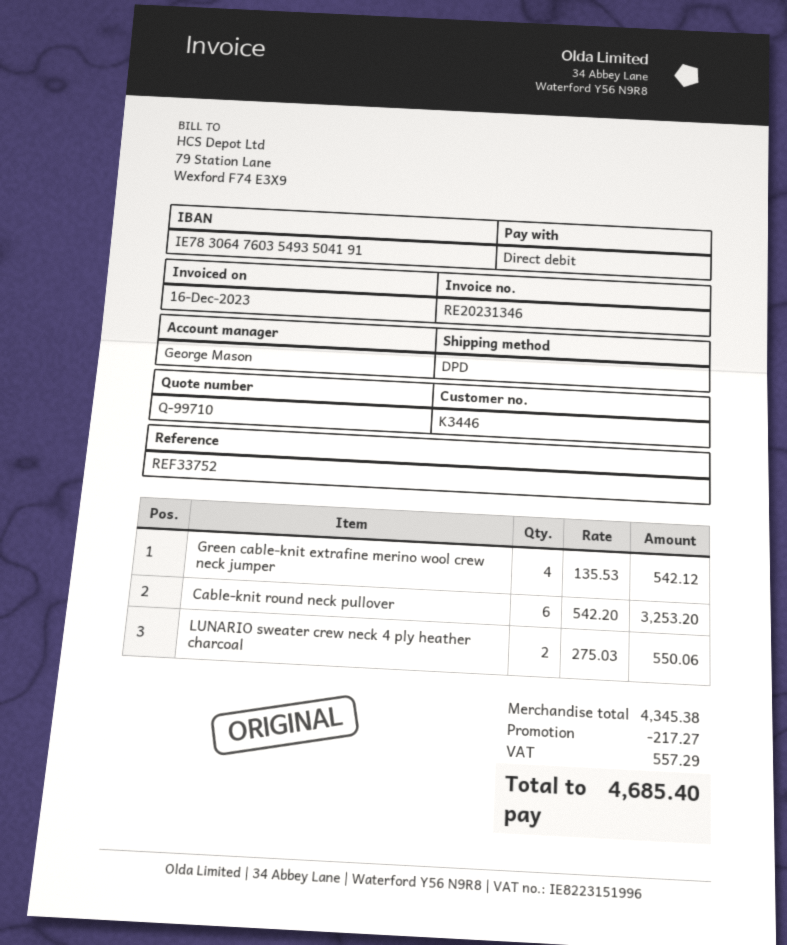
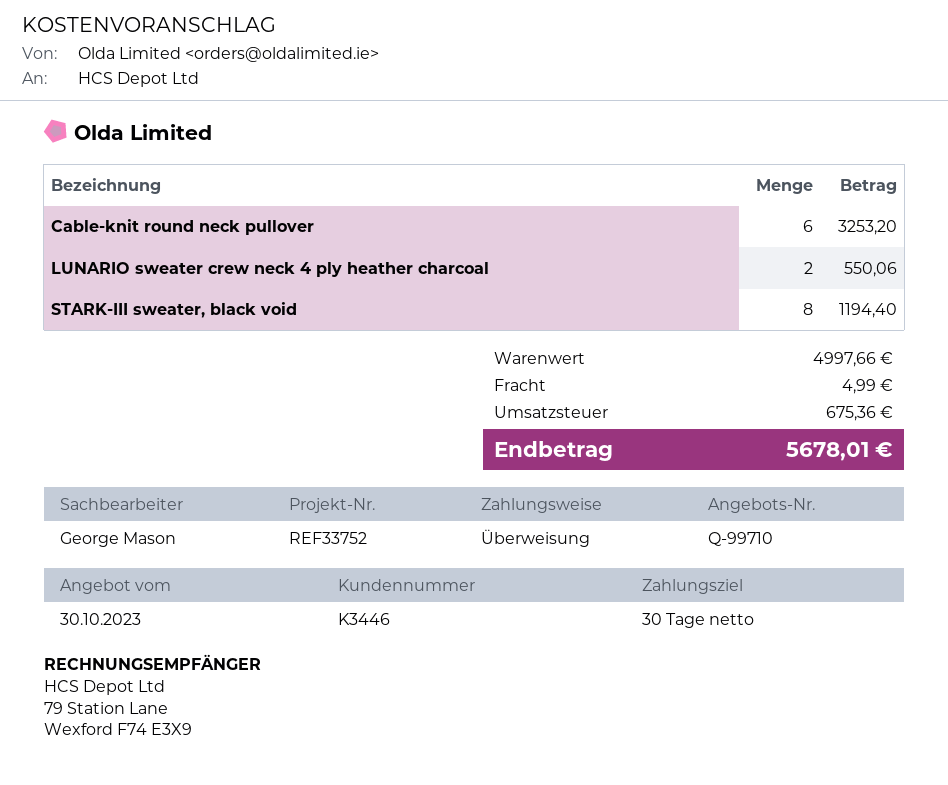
payment method: direct debit -> bank transfer
Green cable-knit extrafine merino wool crew neck jumper: 4 for 542.12 -> none
STARK-III sweater, black void: none -> 8 for 1194.40
subtotal: 4345.38 -> 4997.66
discount: 217.27 -> none
shipping: none -> 4.99
tax: 557.29 -> 675.36
total: 4685.40 -> 5678.01

